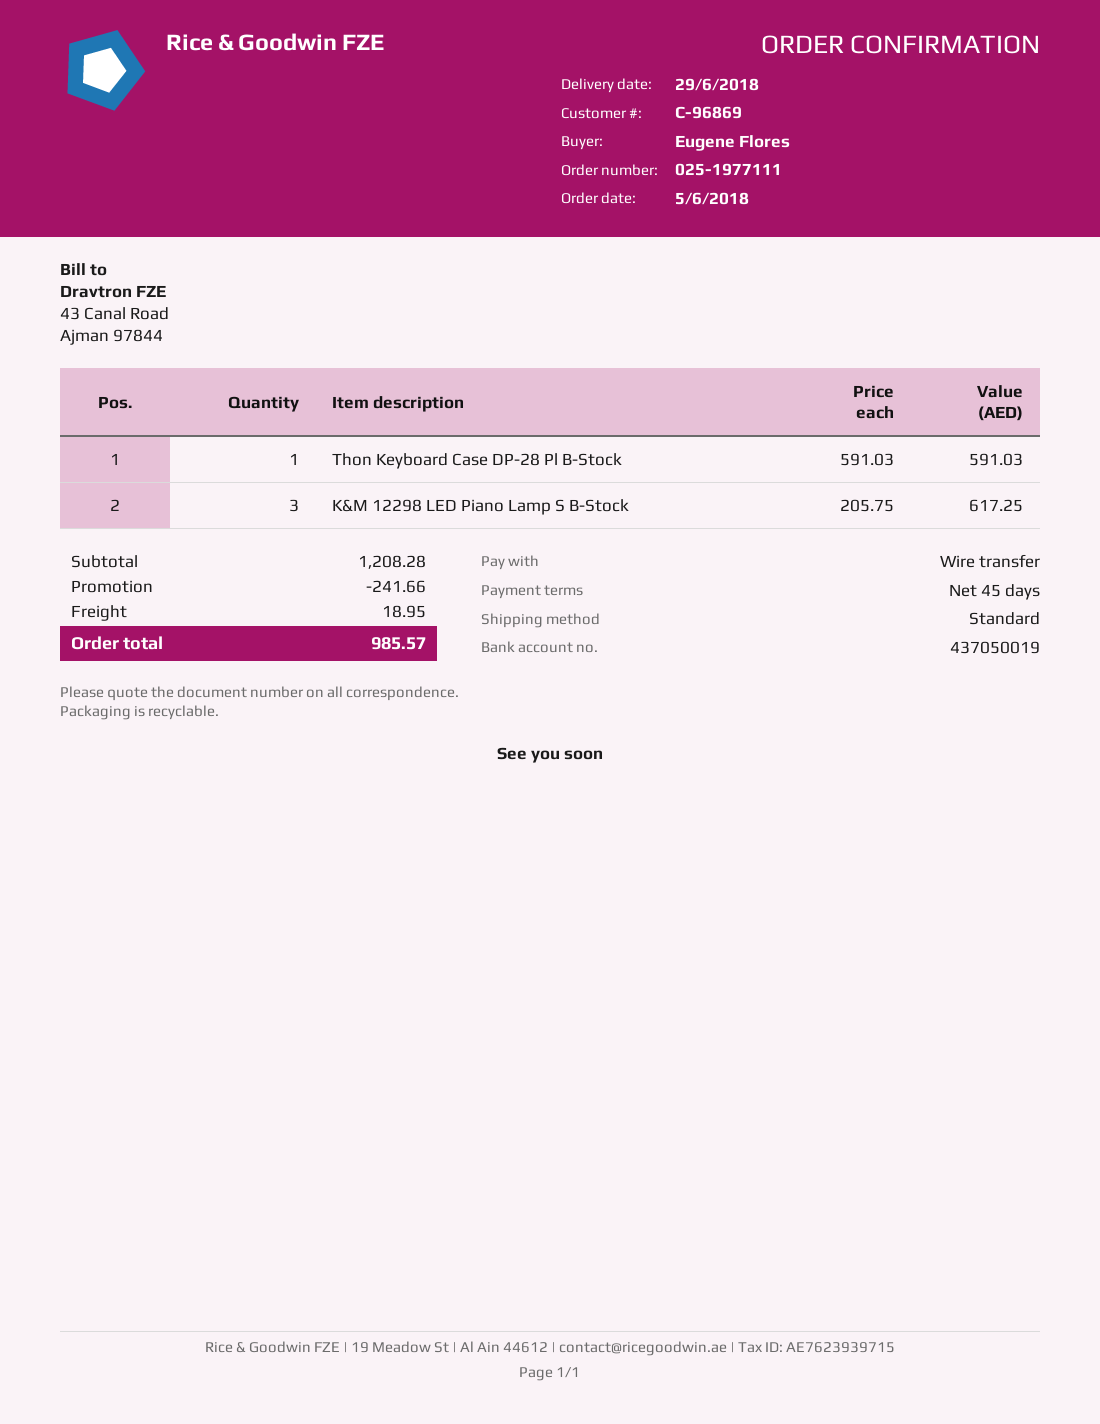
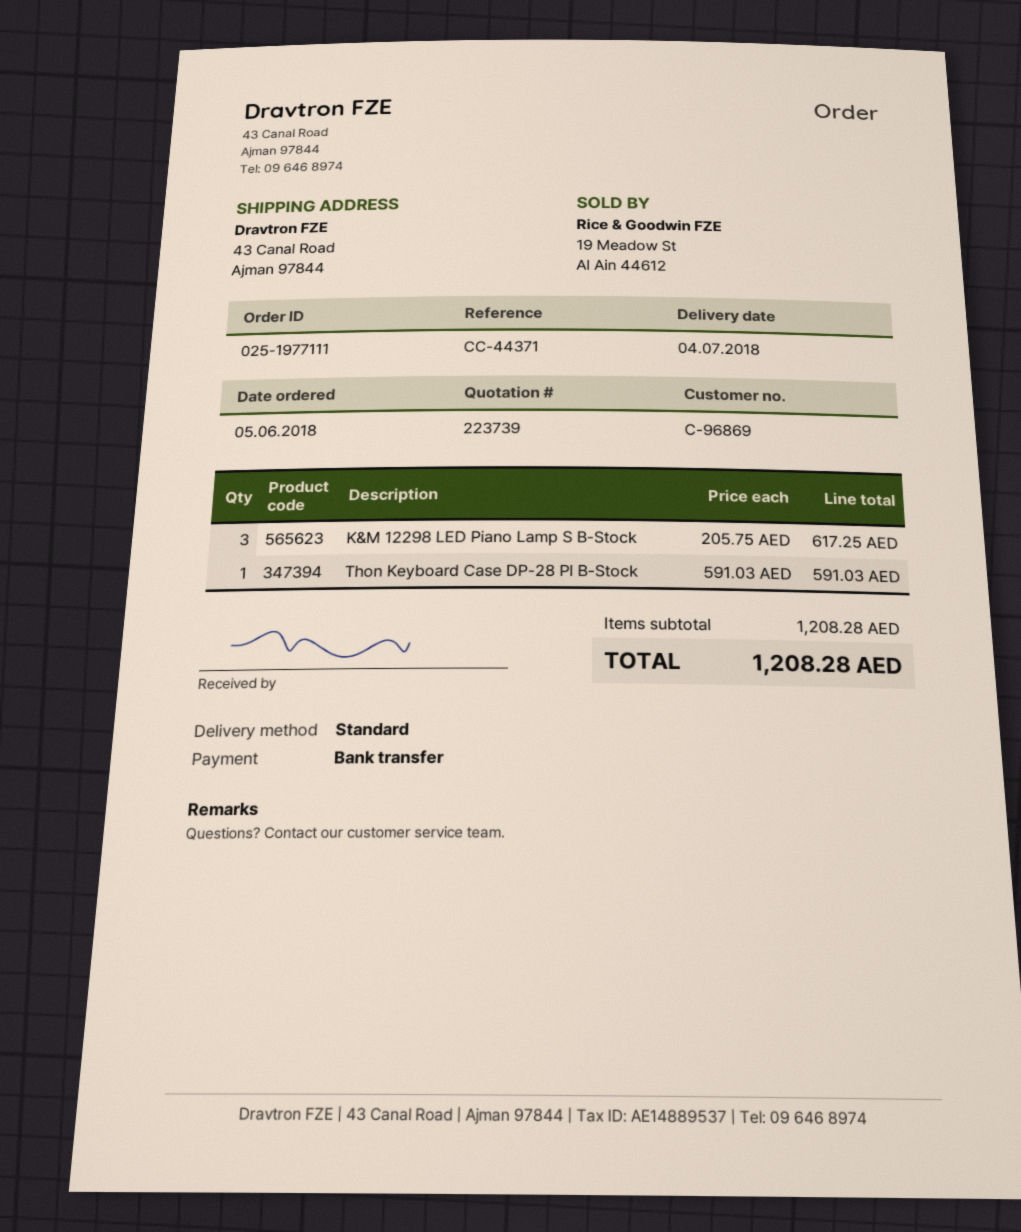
delivery date: 2018-06-29 -> 2018-07-04
discount: 241.66 -> none
shipping: 18.95 -> none
total: 985.57 -> 1208.28

